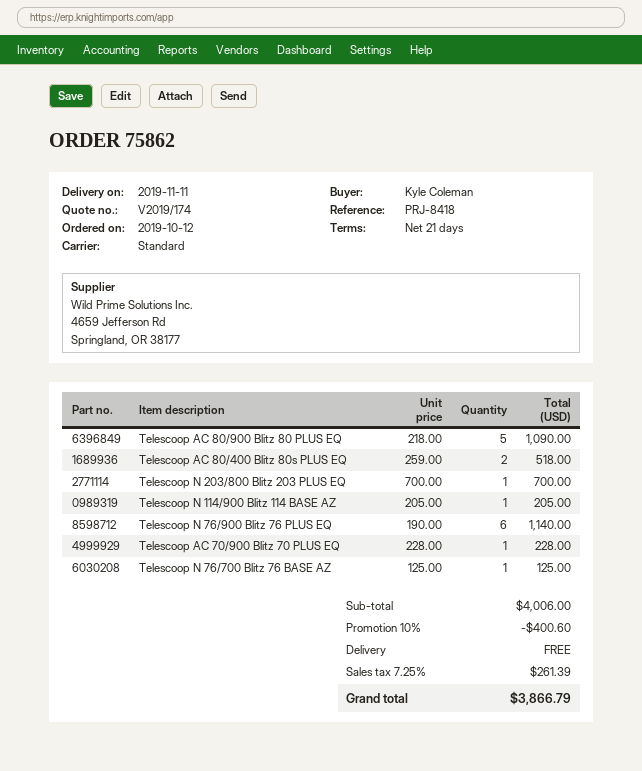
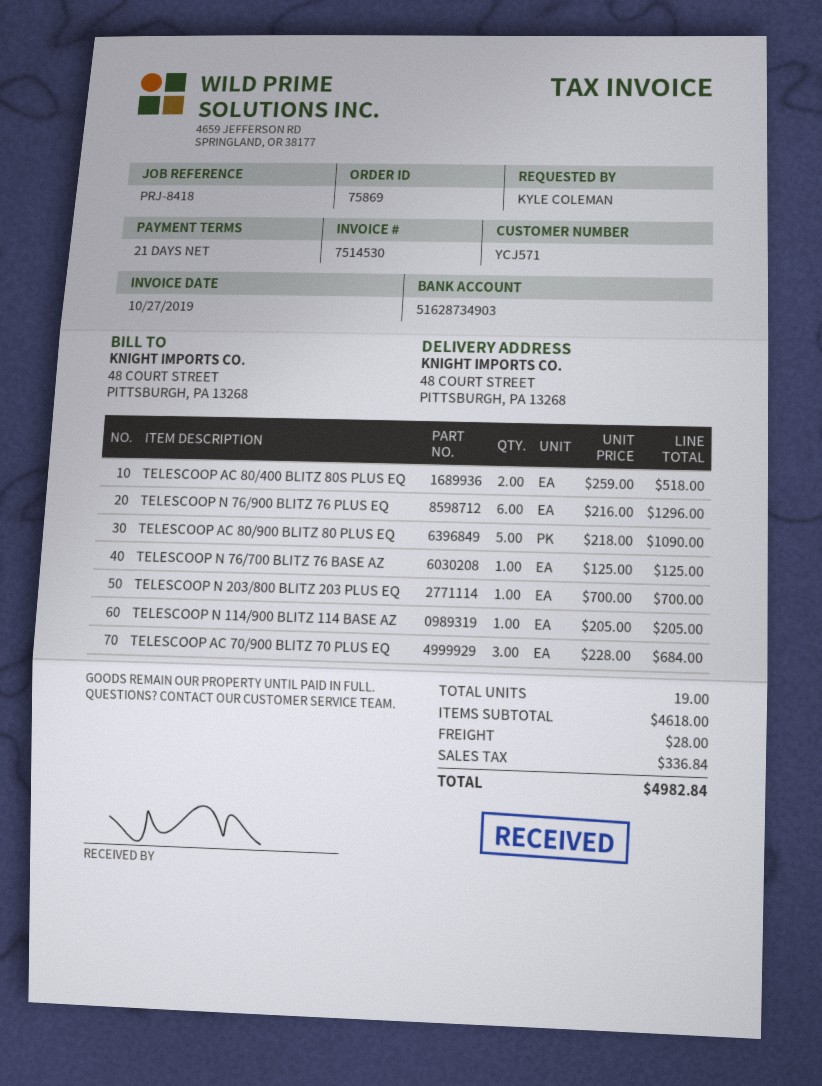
order number: 75862 -> 75869
Telescoop N 76/900 Blitz 76 PLUS EQ: 6 x 190.00 = 1140.00 -> 6 x 216.00 = 1296.00
Telescoop AC 70/900 Blitz 70 PLUS EQ: 1 x 228.00 = 228.00 -> 3 x 228.00 = 684.00
subtotal: 4006.00 -> 4618.00
discount: 10% = 400.60 -> none
shipping: 0.00 -> 28.00
tax: 261.39 -> 336.84
total: 3866.79 -> 4982.84

